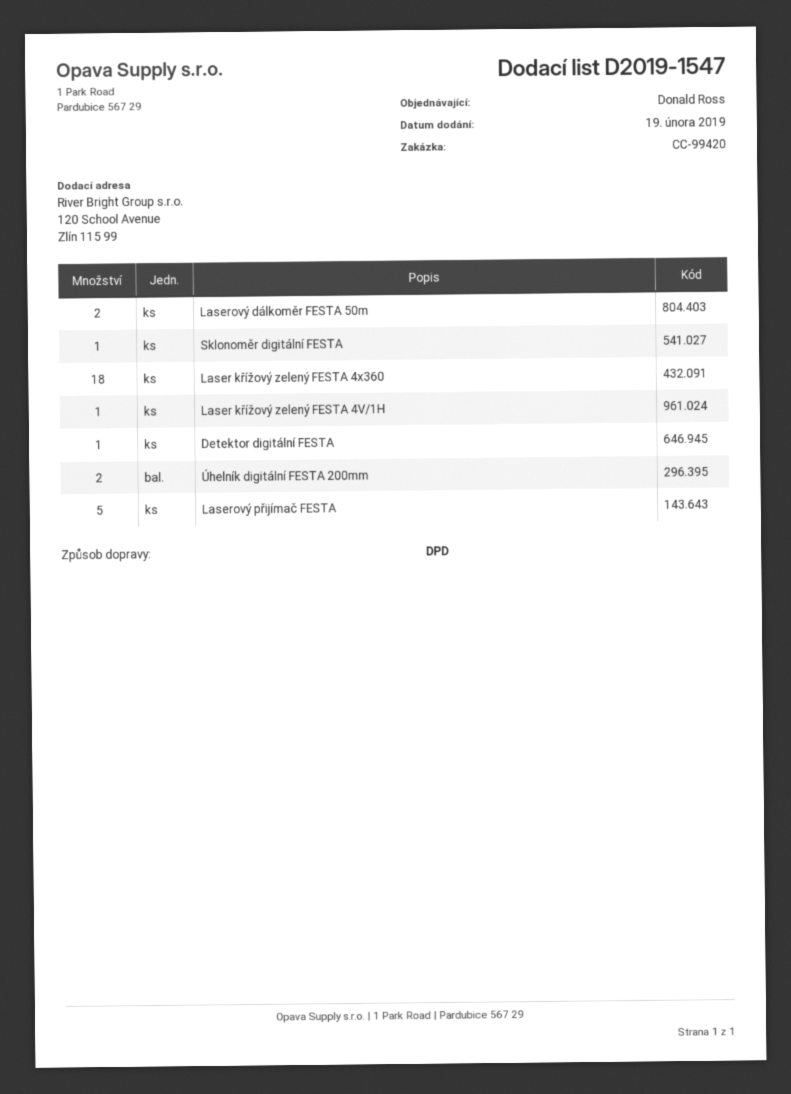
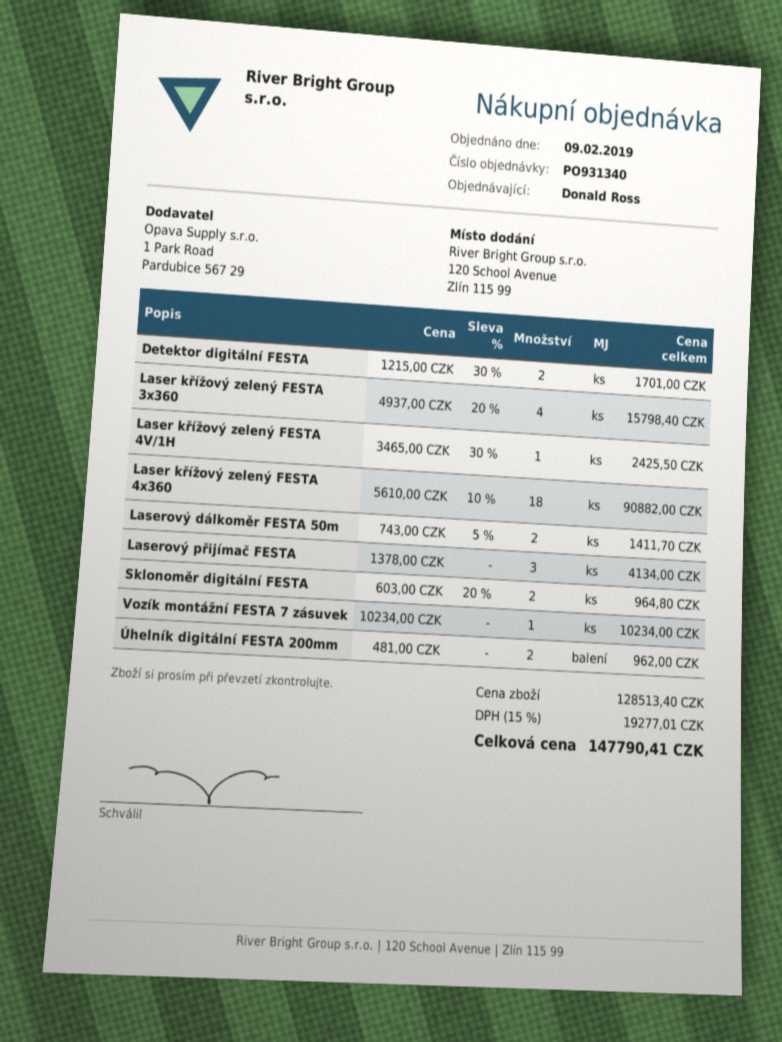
Sklonoměr digitální FESTA: 1 -> 2
Detektor digitální FESTA: 1 -> 2
Laserový přijímač FESTA: 5 -> 3
Laser křížový zelený FESTA 3x360: none -> 4
Vozík montážní FESTA 7 zásuvek: none -> 1

